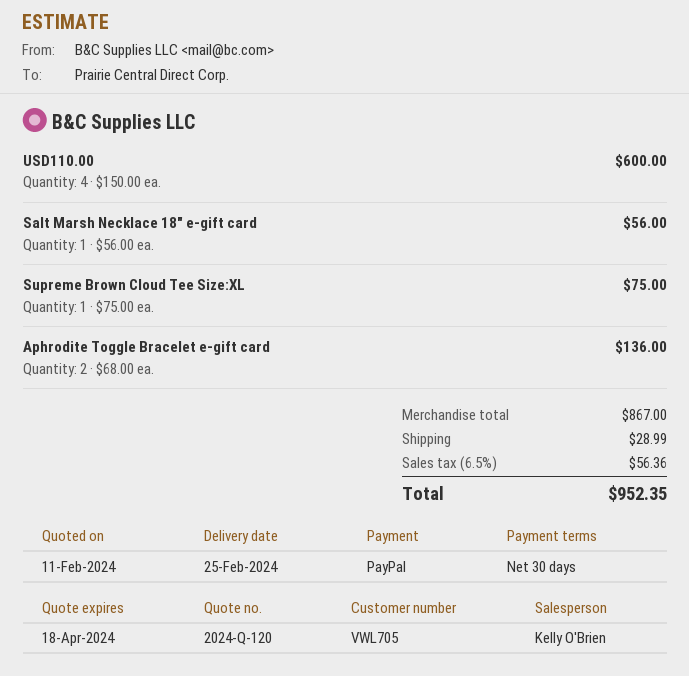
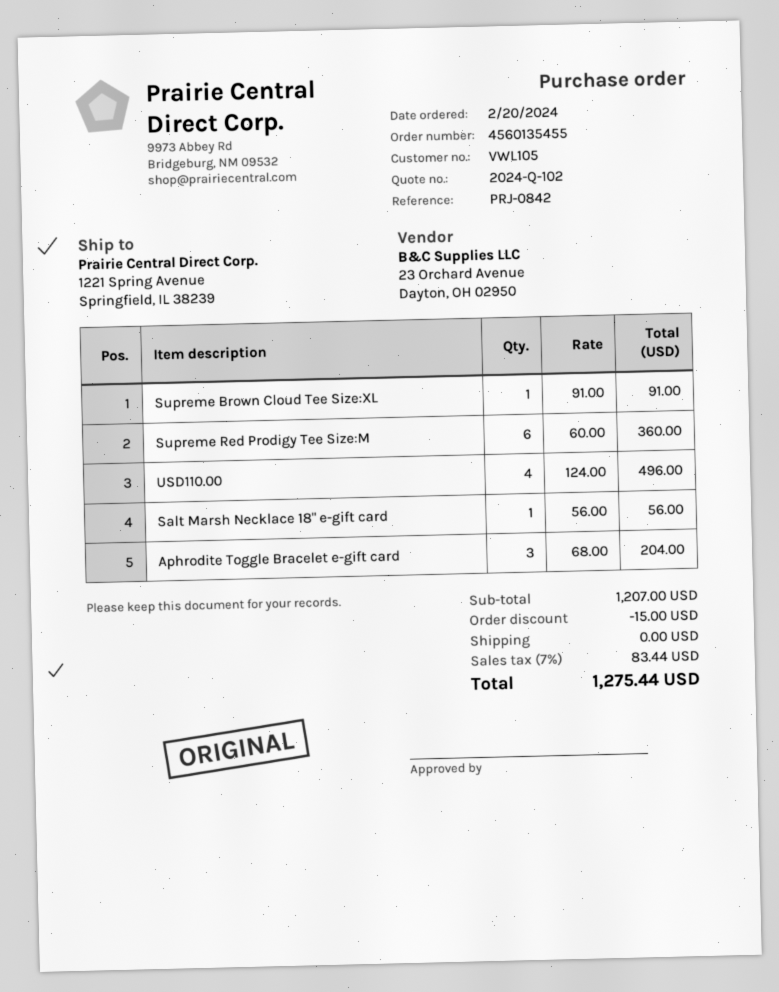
quote number: 2024-Q-120 -> 2024-Q-102
customer number: VWL705 -> VWL105
USD110.00: 4 x 150.00 = 600.00 -> 4 x 124.00 = 496.00
Supreme Brown Cloud Tee Size:XL: 1 x 75.00 = 75.00 -> 1 x 91.00 = 91.00
Aphrodite Toggle Bracelet e-gift card: 2 x 68.00 = 136.00 -> 3 x 68.00 = 204.00
Supreme Red Prodigy Tee Size:M: none -> 6 x 60.00 = 360.00
subtotal: 867.00 -> 1207.00
discount: none -> 15.00
shipping: 28.99 -> 0.00
tax: 6.5% = 56.36 -> 7% = 83.44
total: 952.35 -> 1275.44

